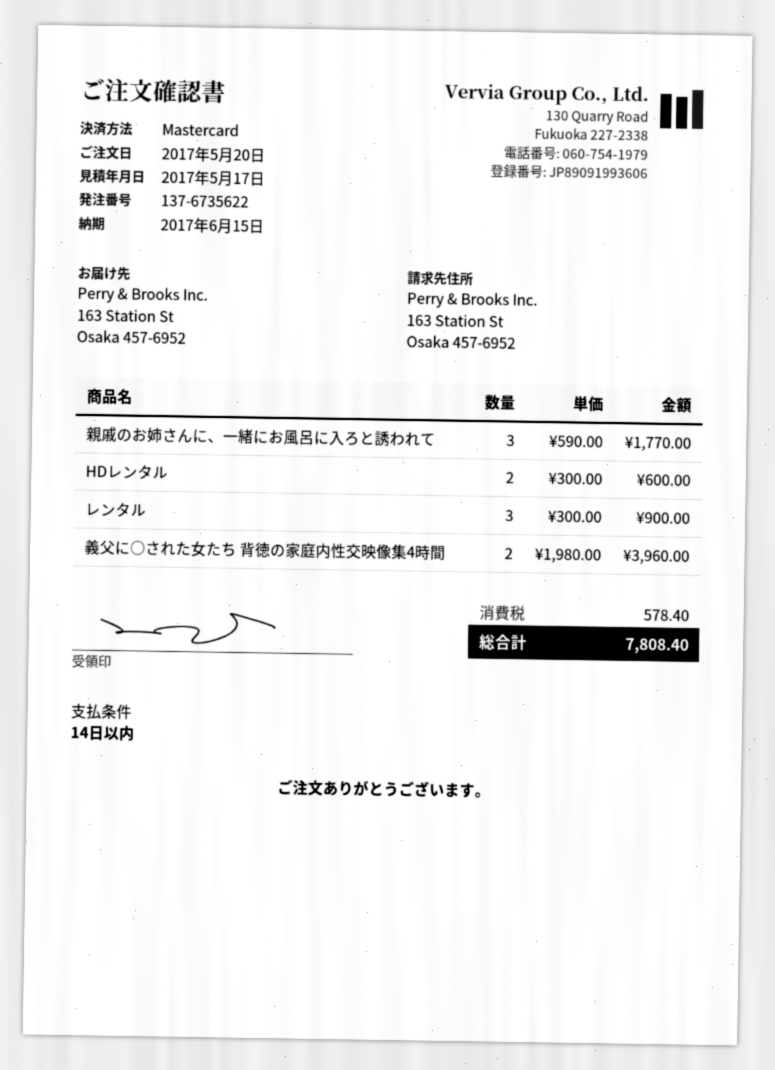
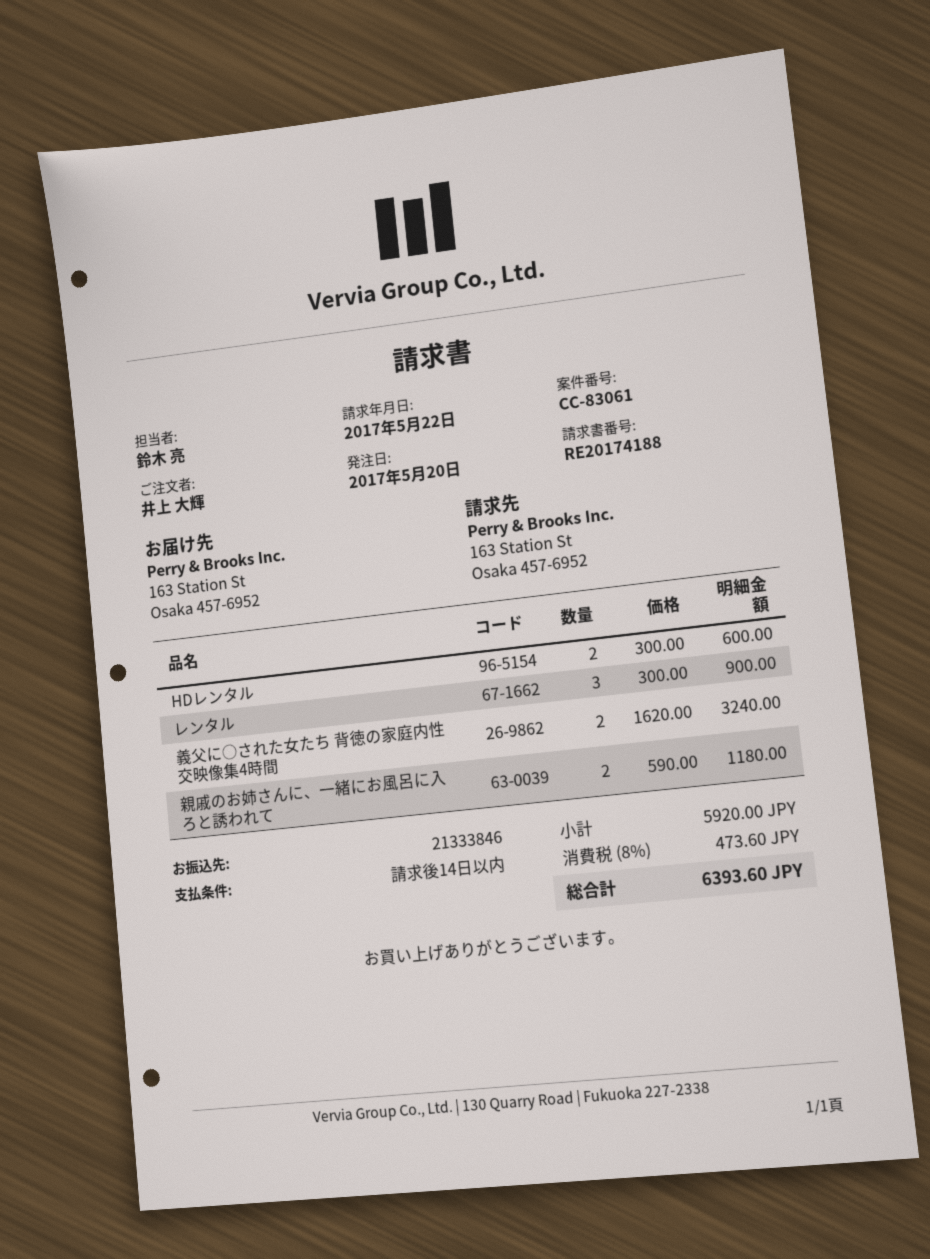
親戚のお姉さんに、一緒にお風呂に入ろと誘われて: 3 x 590.00 = 1770.00 -> 2 x 590.00 = 1180.00
義父に○された女たち 背徳の家庭内性交映像集4時間: 2 x 1980.00 = 3960.00 -> 2 x 1620.00 = 3240.00
tax: 578.40 -> 473.60
total: 7808.40 -> 6393.60

